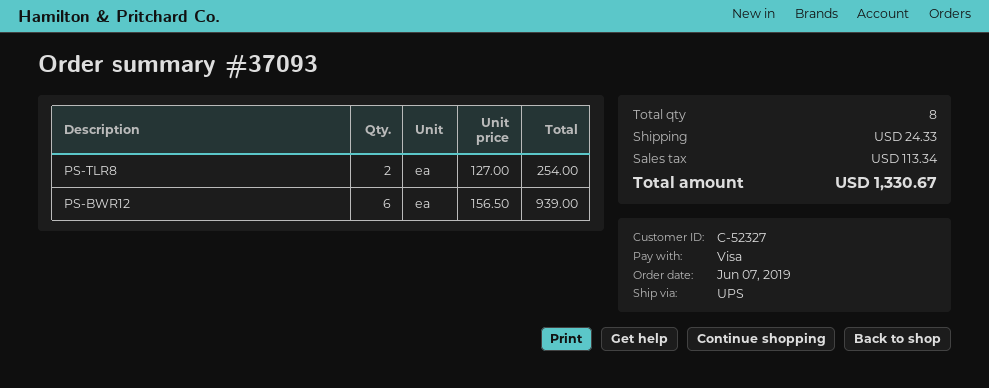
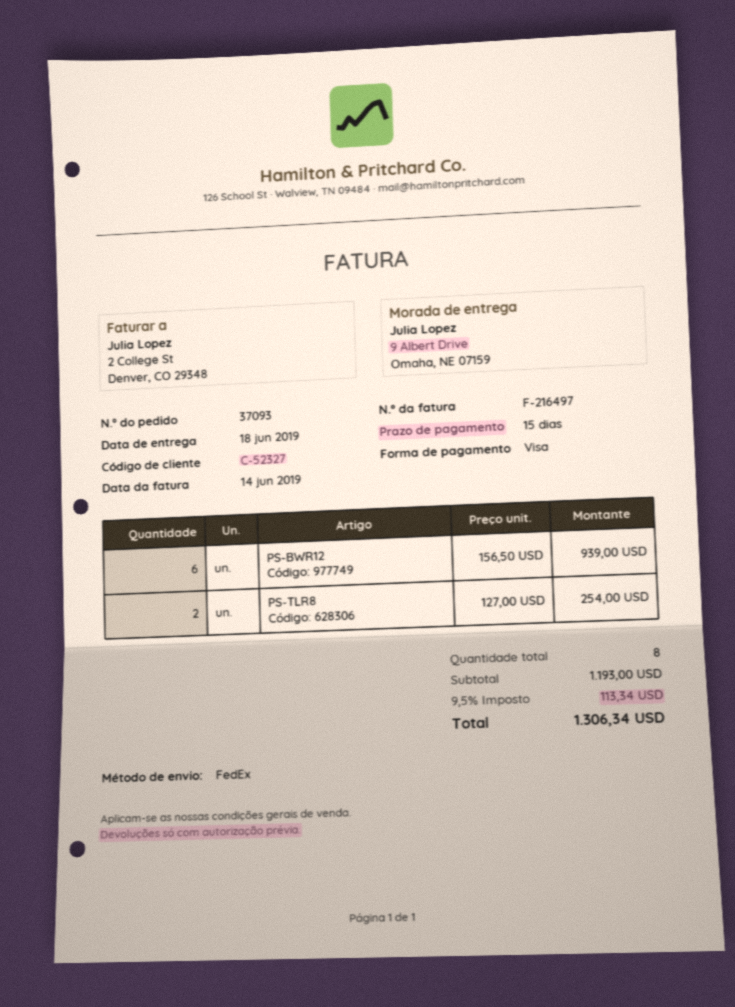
shipping method: UPS -> FedEx
shipping: 24.33 -> none
total: 1330.67 -> 1306.34

